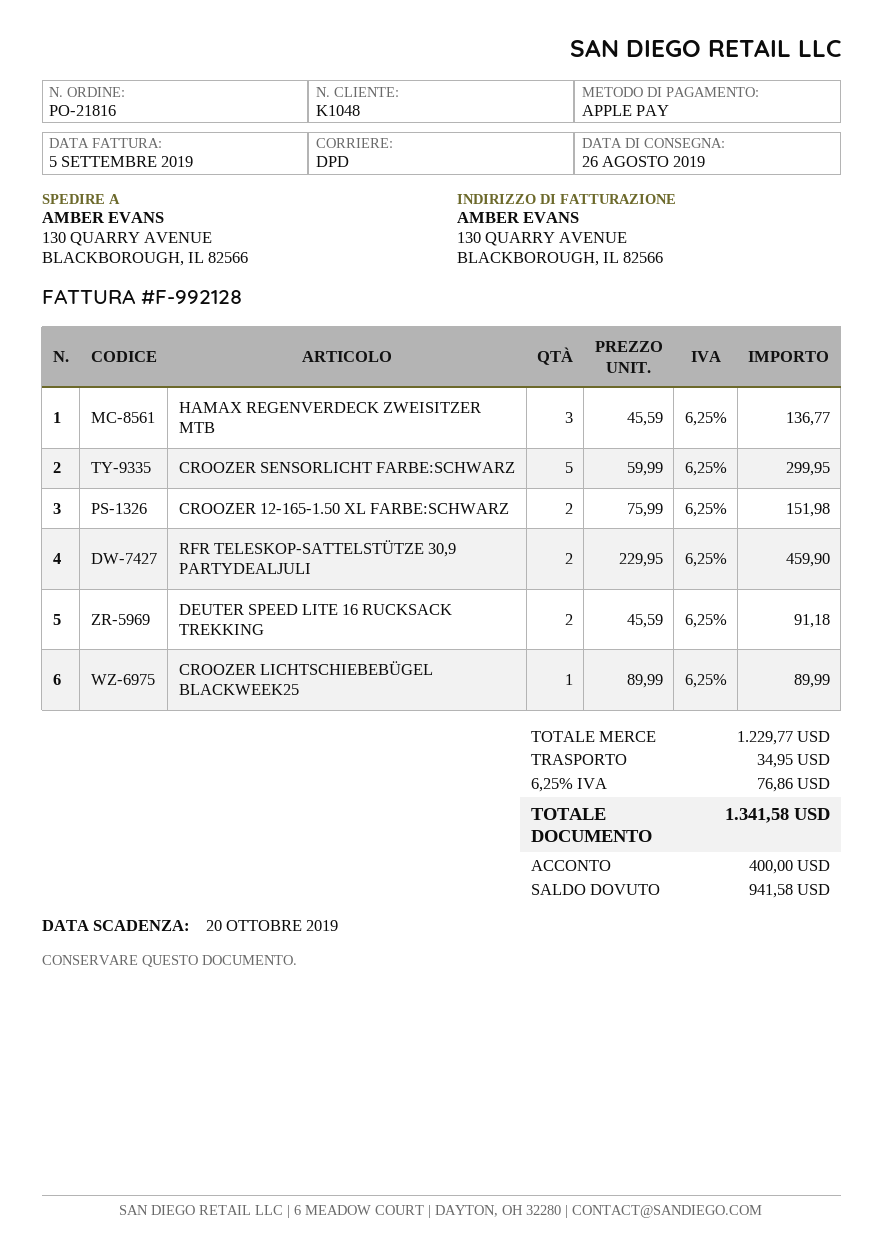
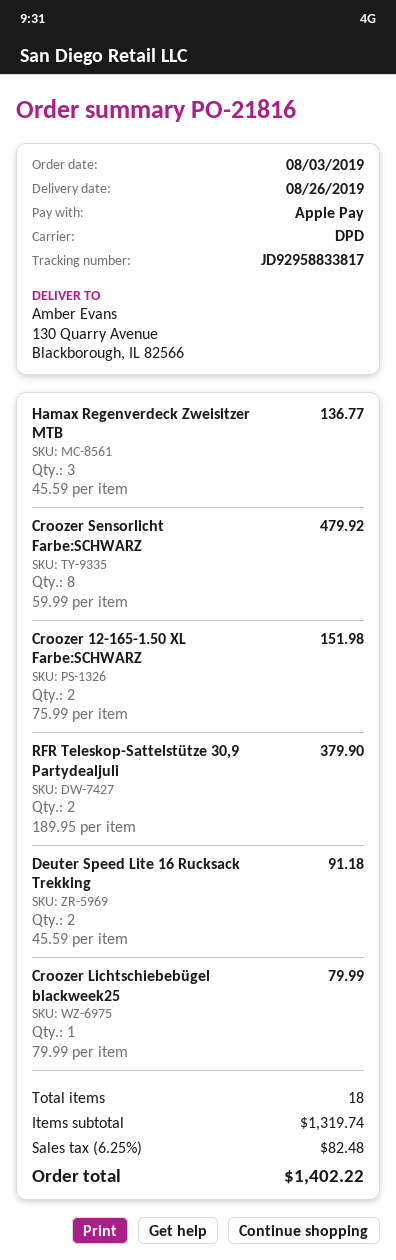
CROOZER SENSORLICHT FARBE:SCHWARZ: 5 x 59.99 = 299.95 -> 8 x 59.99 = 479.92
RFR TELESKOP-SATTELSTÜTZE 30,9 PARTYDEALJULI: 2 x 229.95 = 459.90 -> 2 x 189.95 = 379.90
CROOZER LICHTSCHIEBEBÜGEL BLACKWEEK25: 1 x 89.99 = 89.99 -> 1 x 79.99 = 79.99
subtotal: 1229.77 -> 1319.74
shipping: 34.95 -> none
tax: 6.25% = 76.86 -> 6.25% = 82.48
total: 1341.58 -> 1402.22

